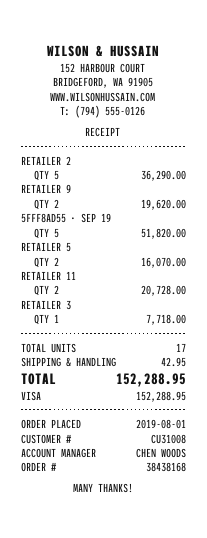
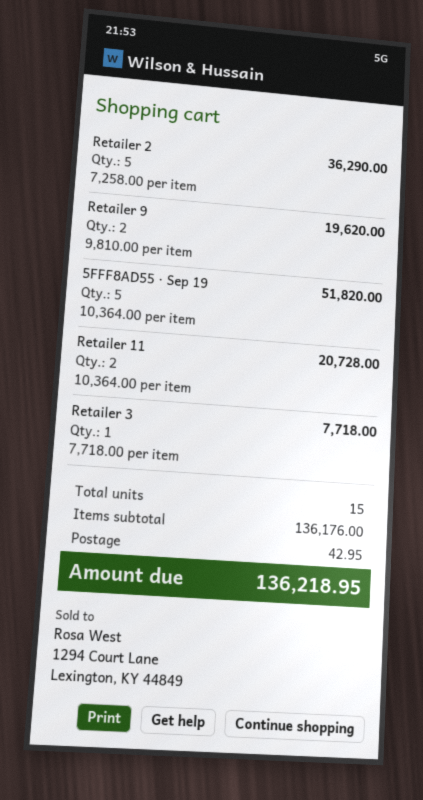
RETAILER 5: 2 for 16070.00 -> none
total quantity: 17 -> 15
total: 152288.95 -> 136218.95

